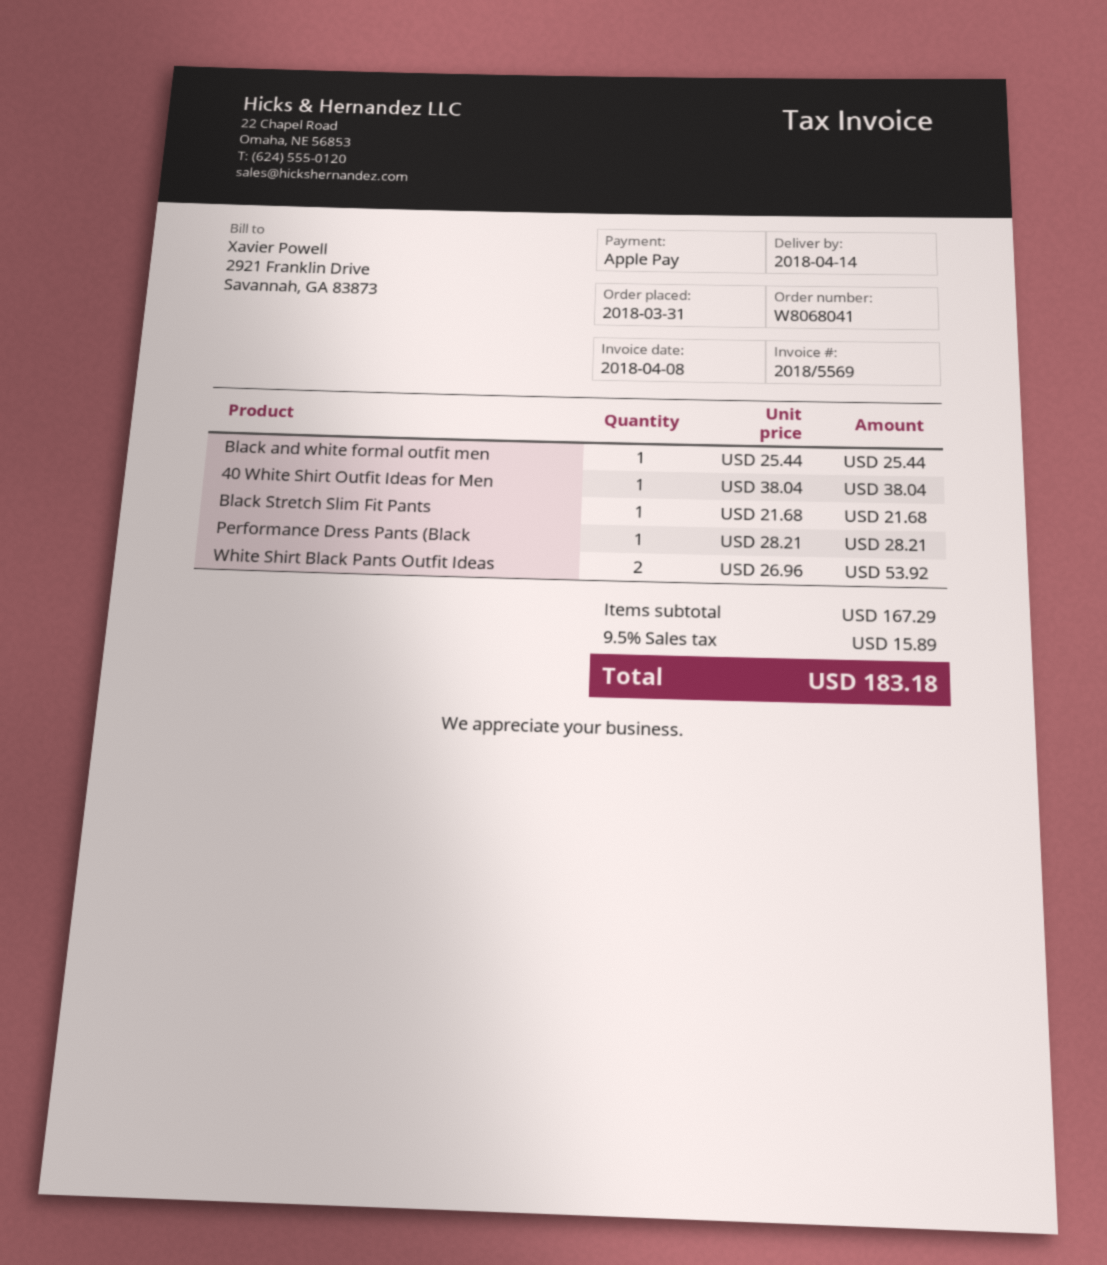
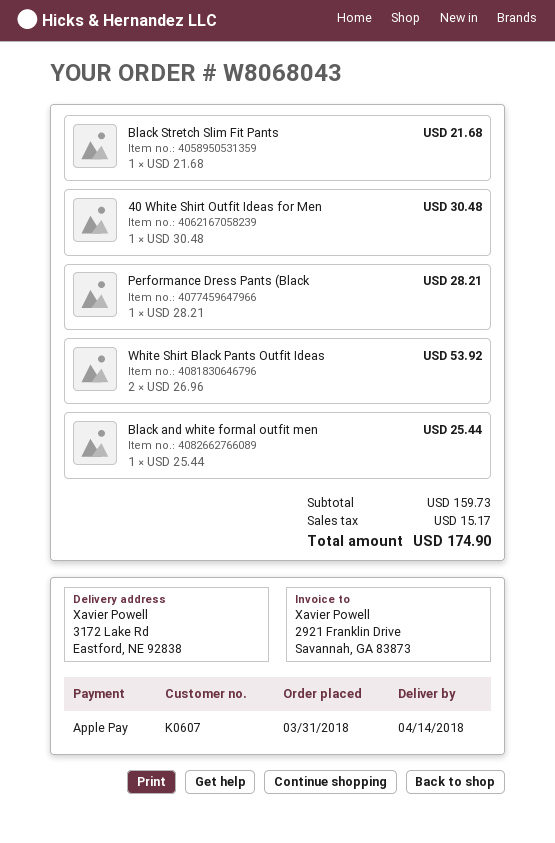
order number: W8068041 -> W8068043
40 White Shirt Outfit Ideas for Men: 1 x 38.04 = 38.04 -> 1 x 30.48 = 30.48
subtotal: 167.29 -> 159.73
tax: 15.89 -> 15.17
total: 183.18 -> 174.90

